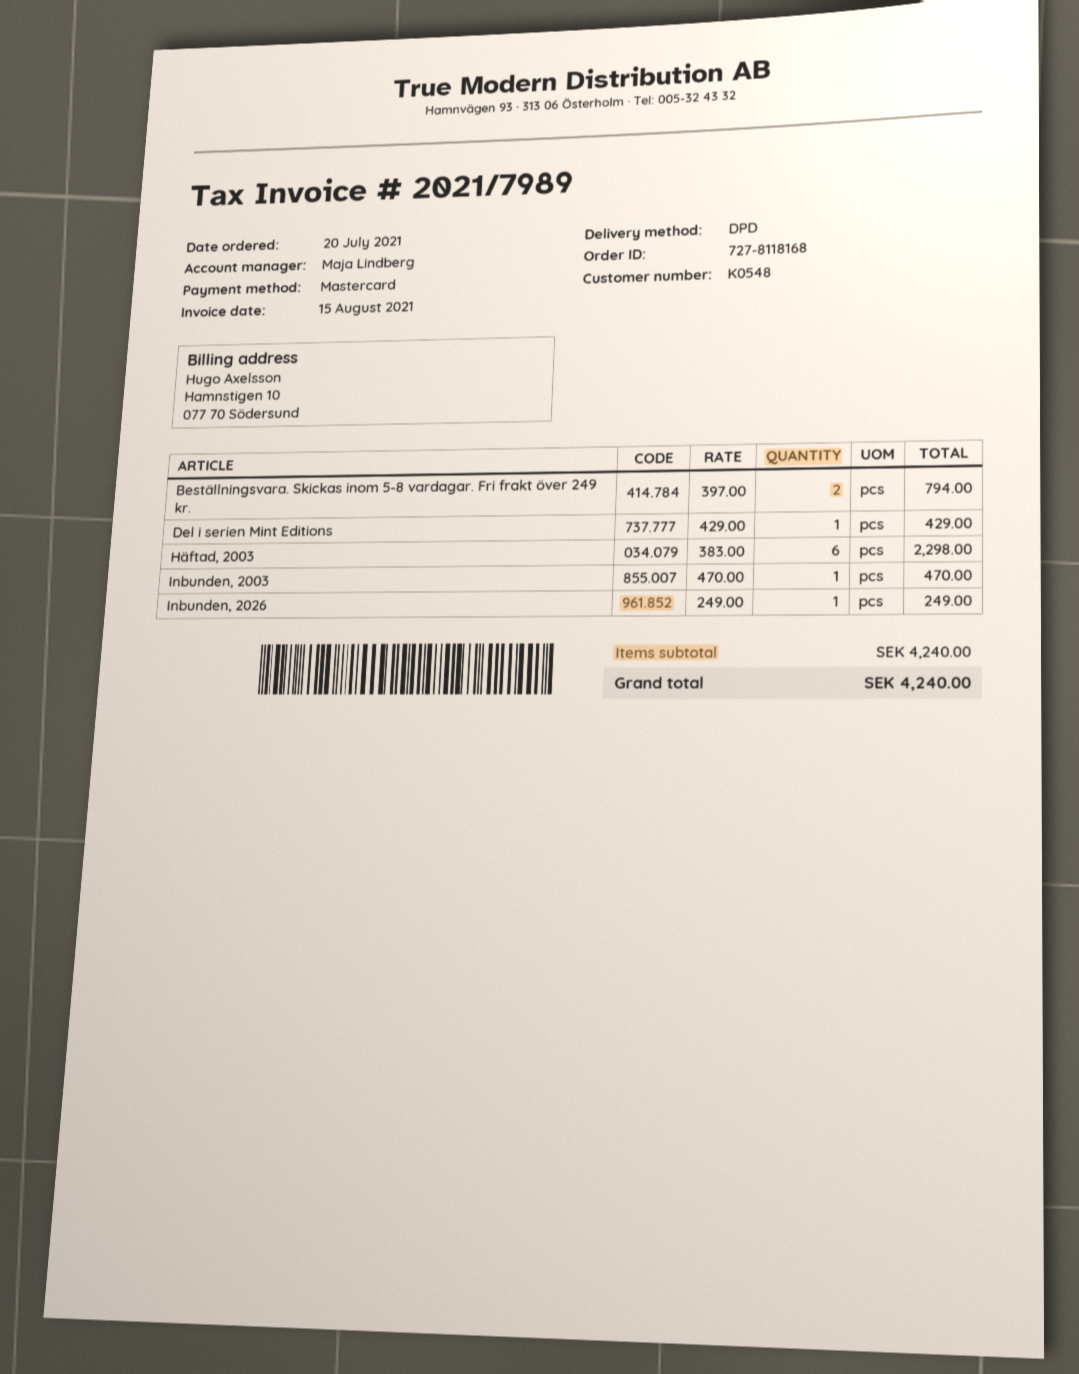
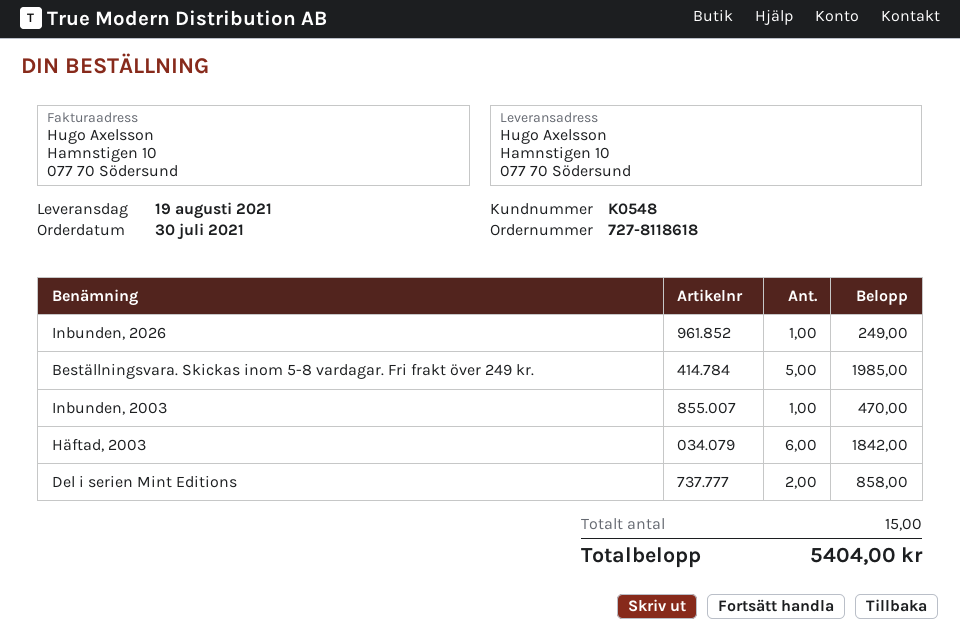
order number: 727-8118168 -> 727-8118618
order date: 2021-07-20 -> 2021-07-30
Beställningsvara. Skickas inom 5-8 vardagar. Fri frakt över 249 kr.: 2 for 794.00 -> 5 for 1985.00
Del i serien Mint Editions: 1 for 429.00 -> 2 for 858.00
Häftad, 2003: 6 for 2298.00 -> 6 for 1842.00
total: 4240.00 -> 5404.00

